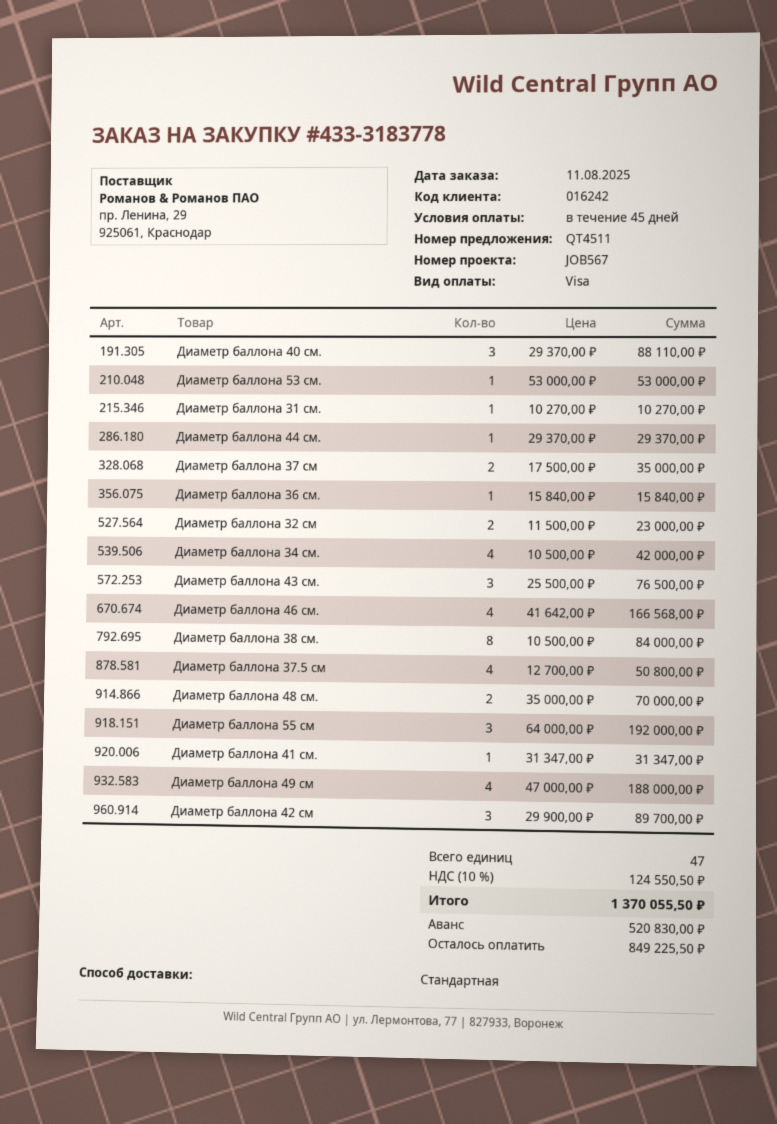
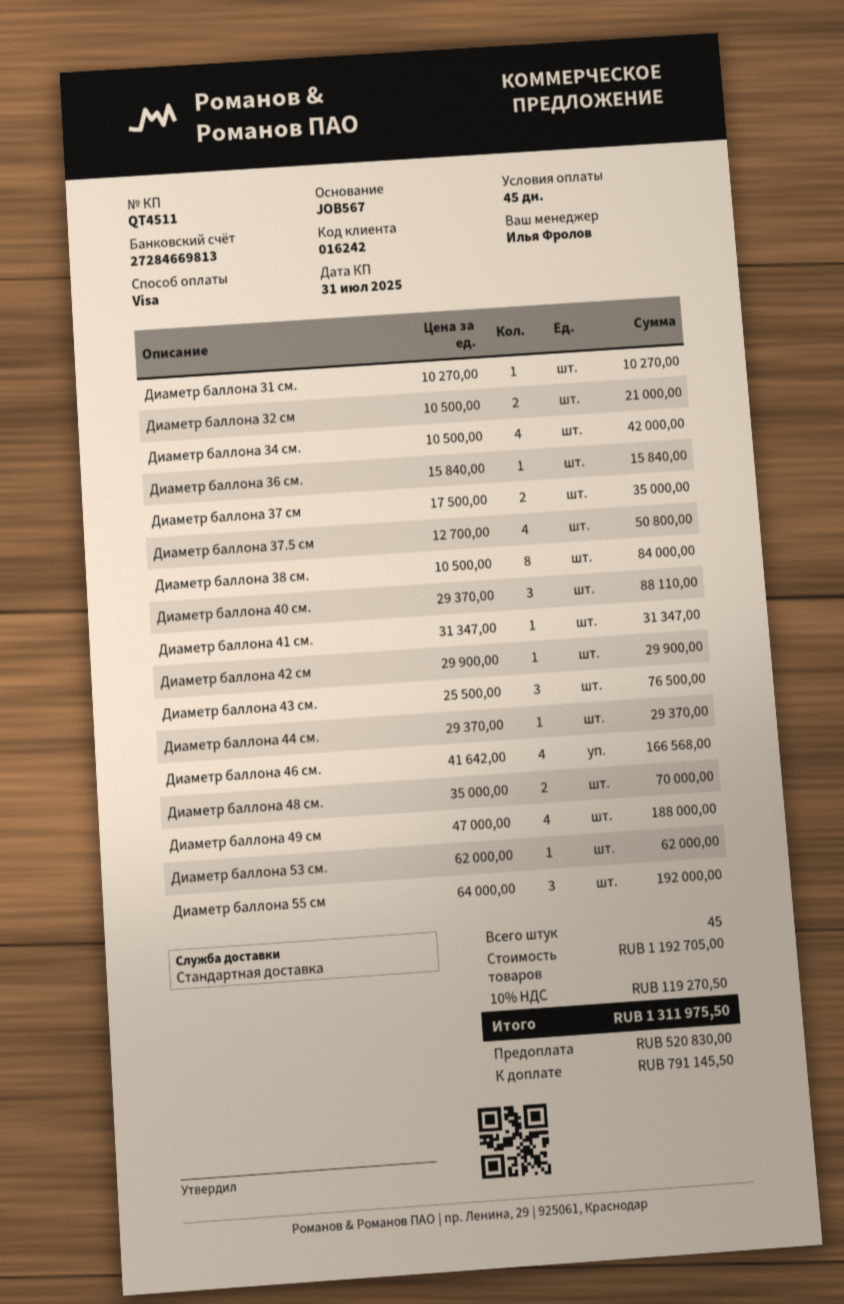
Диаметр баллона 53 см.: 1 x 53000.00 = 53000.00 -> 1 x 62000.00 = 62000.00
Диаметр баллона 32 см: 2 x 11500.00 = 23000.00 -> 2 x 10500.00 = 21000.00
Диаметр баллона 42 см: 3 x 29900.00 = 89700.00 -> 1 x 29900.00 = 29900.00
total quantity: 47 -> 45
tax: 10% = 124550.50 -> 10% = 119270.50
total: 1370055.50 -> 1311975.50
balance: 849225.50 -> 791145.50

